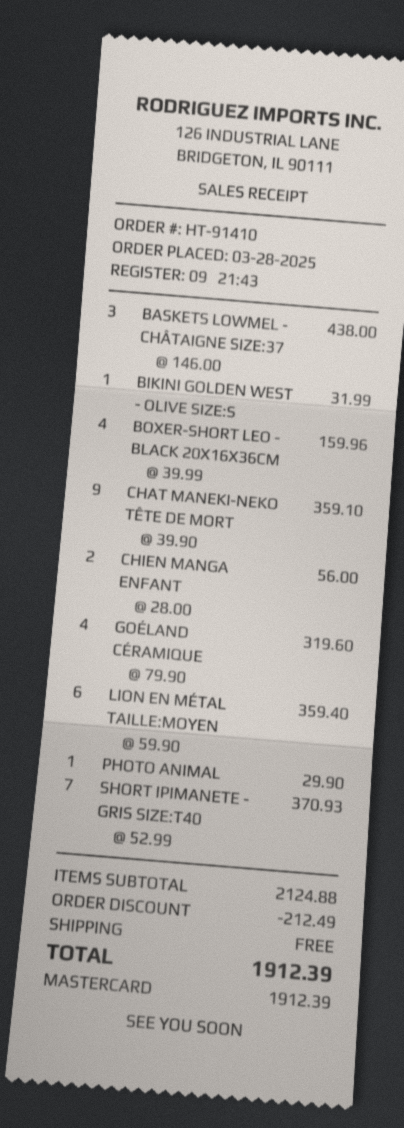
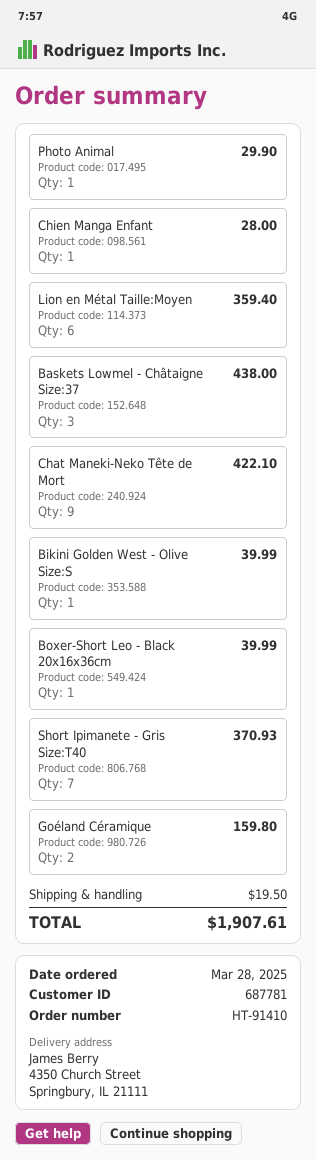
BIKINI GOLDEN WEST - OLIVE SIZE:S: 1 for 31.99 -> 1 for 39.99
BOXER-SHORT LEO - BLACK 20X16X36CM: 4 for 159.96 -> 1 for 39.99
CHAT MANEKI-NEKO TÊTE DE MORT: 9 for 359.10 -> 9 for 422.10
CHIEN MANGA ENFANT: 2 for 56.00 -> 1 for 28.00
GOÉLAND CÉRAMIQUE: 4 for 319.60 -> 2 for 159.80
discount: 212.49 -> none
shipping: 0.00 -> 19.50
total: 1912.39 -> 1907.61

